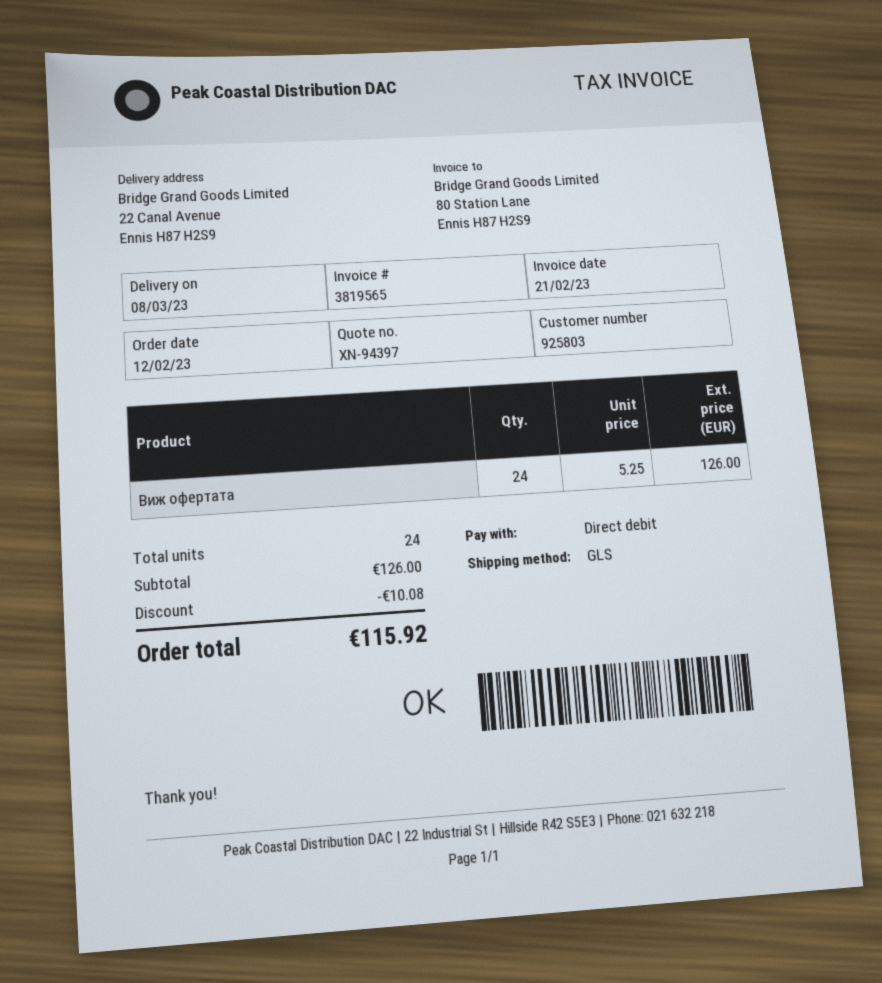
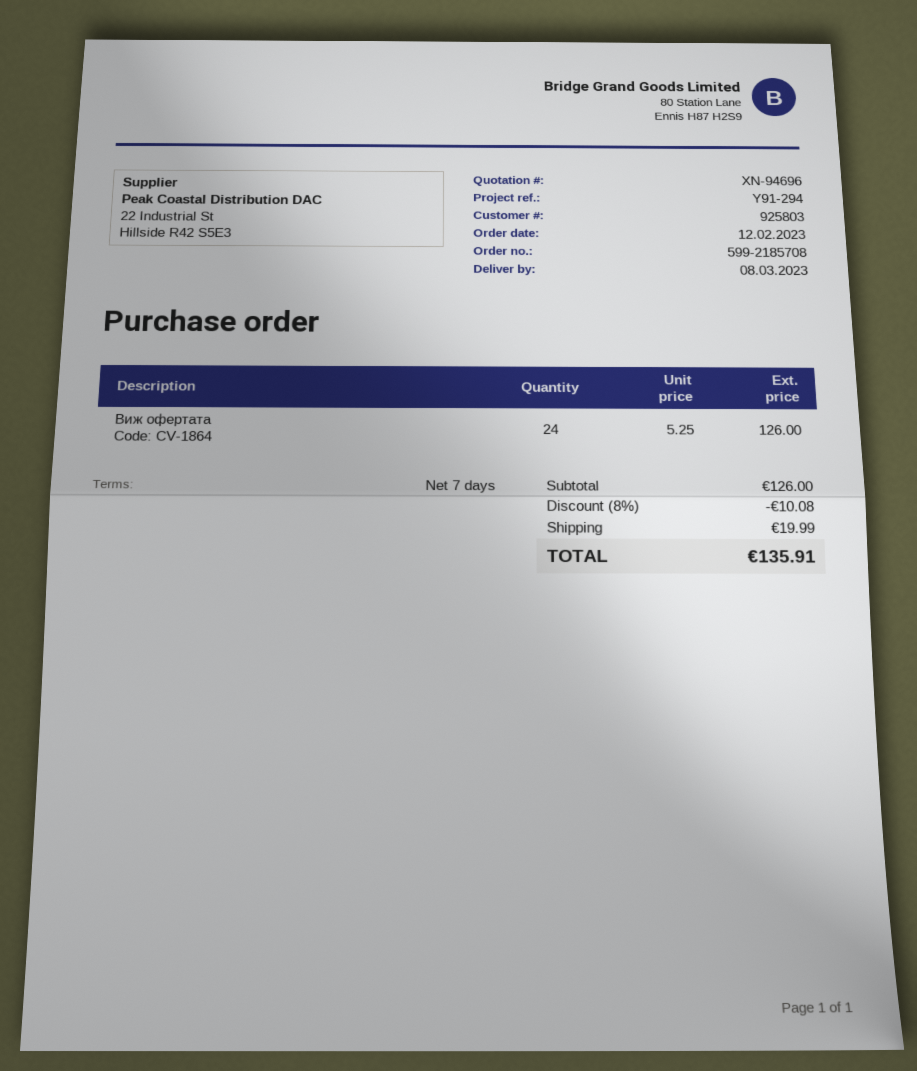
quote number: XN-94397 -> XN-94696
shipping: none -> 19.99
total: 115.92 -> 135.91

